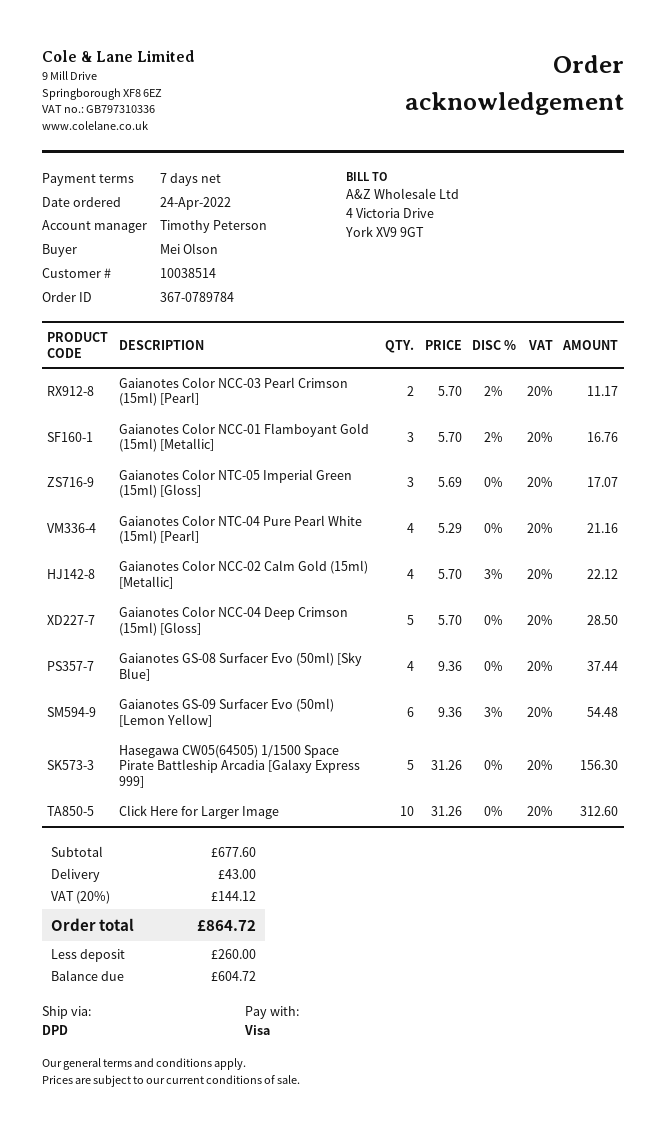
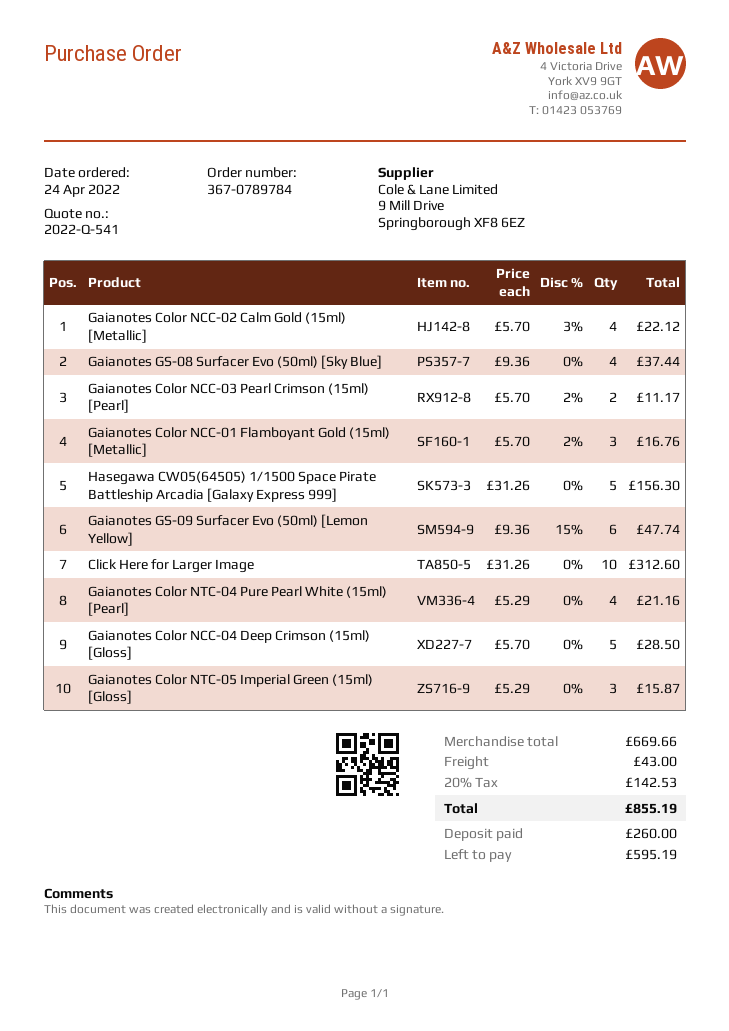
Gaianotes Color NTC-05 Imperial Green (15ml) [Gloss]: 3 x 5.69 = 17.07 -> 3 x 5.29 = 15.87
Gaianotes GS-09 Surfacer Evo (50ml) [Lemon Yellow]: 6 x 9.36 - 3% = 54.48 -> 6 x 9.36 - 15% = 47.74
subtotal: 677.60 -> 669.66
tax: 20% = 144.12 -> 20% = 142.53
total: 864.72 -> 855.19
balance: 604.72 -> 595.19

